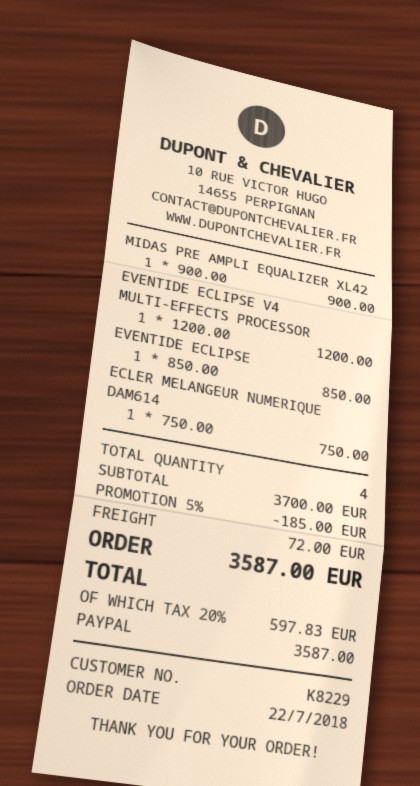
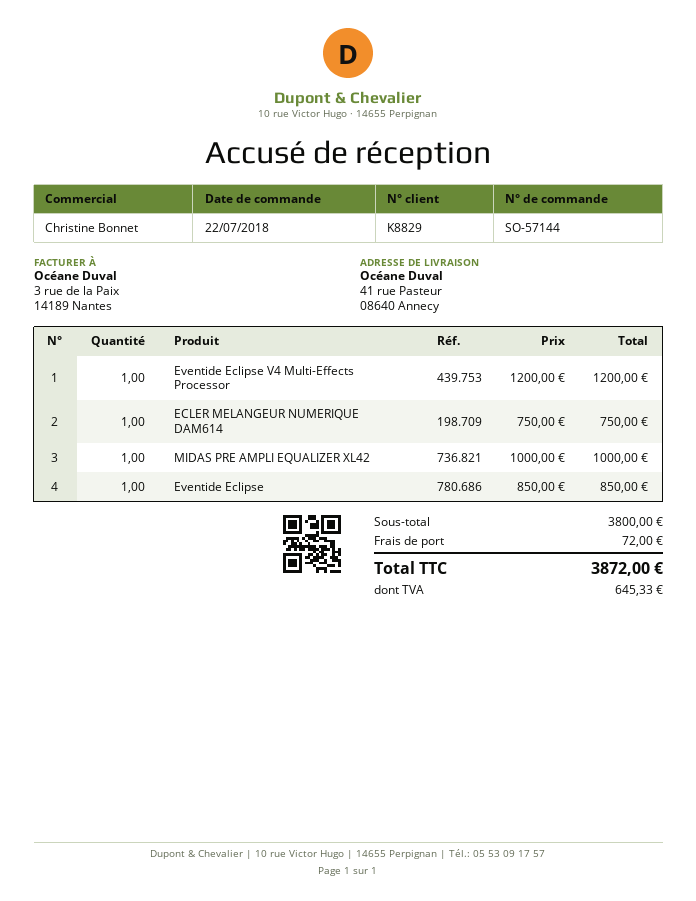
customer number: K8229 -> K8829
MIDAS PRE AMPLI EQUALIZER XL42: 1 x 900.00 = 900.00 -> 1 x 1000.00 = 1000.00
subtotal: 3700.00 -> 3800.00
discount: 5% = 185.00 -> none
tax: 597.83 -> 645.33
total: 3587.00 -> 3872.00

